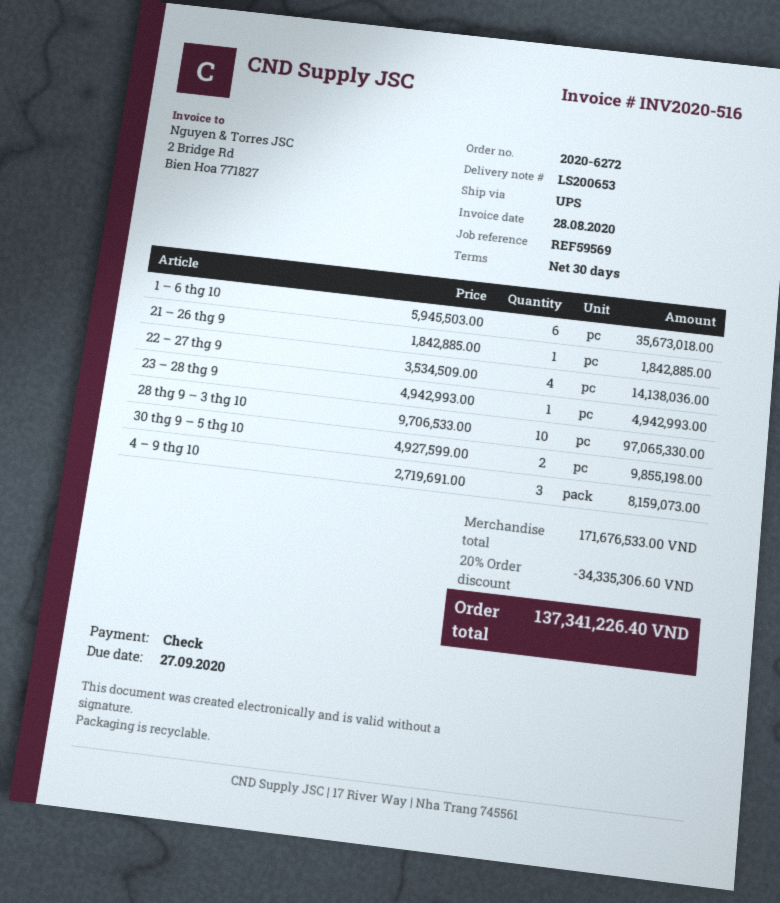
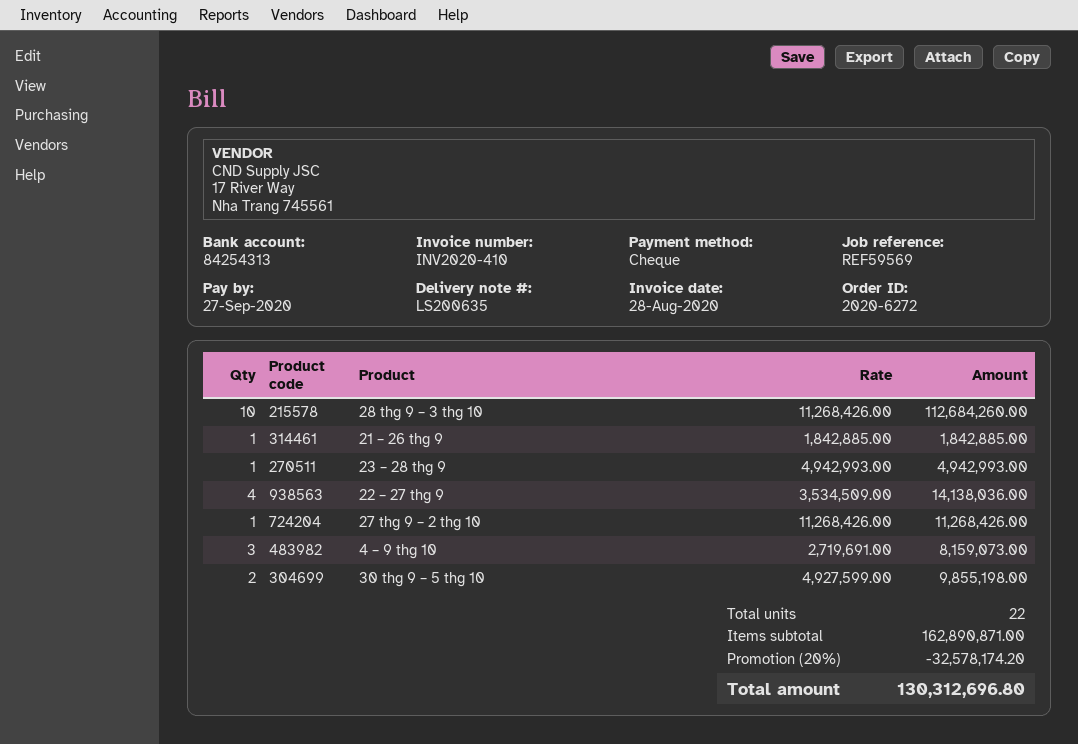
delivery note number: LS200653 -> LS200635
invoice number: INV2020-516 -> INV2020-410
1 – 6 thg 10: 6 x 5945503.00 = 35673018.00 -> none
28 thg 9 – 3 thg 10: 10 x 9706533.00 = 97065330.00 -> 10 x 11268426.00 = 112684260.00
27 thg 9 – 2 thg 10: none -> 1 x 11268426.00 = 11268426.00
subtotal: 171676533.00 -> 162890871.00
discount: 20% = 34335306.60 -> 20% = 32578174.20
total: 137341226.40 -> 130312696.80

